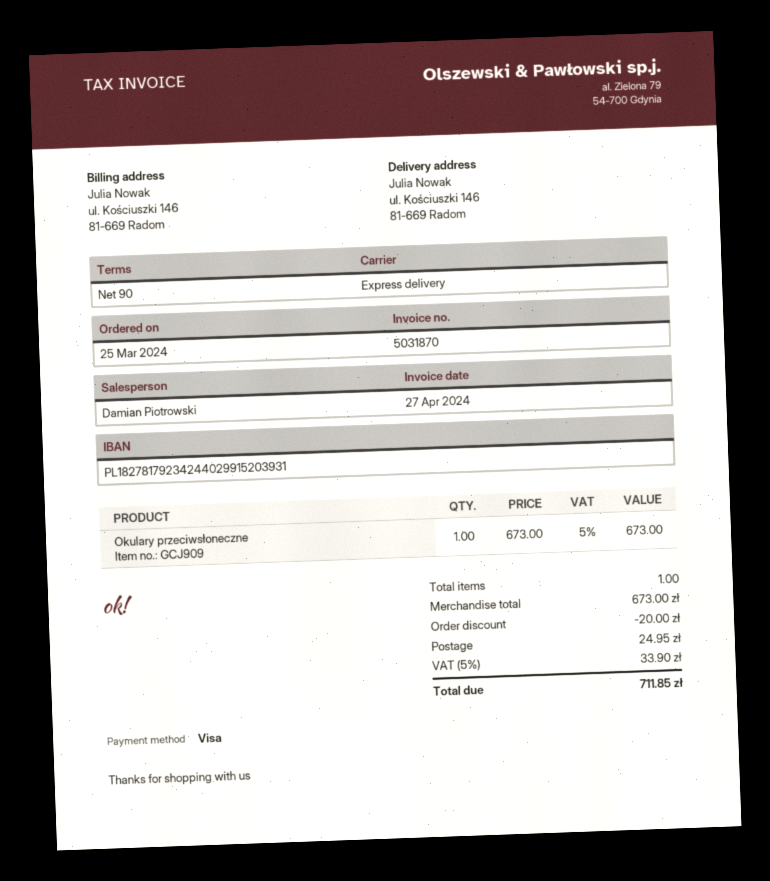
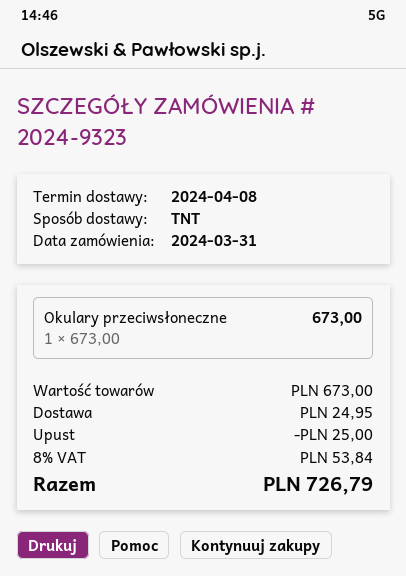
order date: 2024-03-25 -> 2024-03-31
shipping method: express -> TNT
discount: 20.00 -> 25.00
tax: 5% = 33.90 -> 8% = 53.84
total: 711.85 -> 726.79

